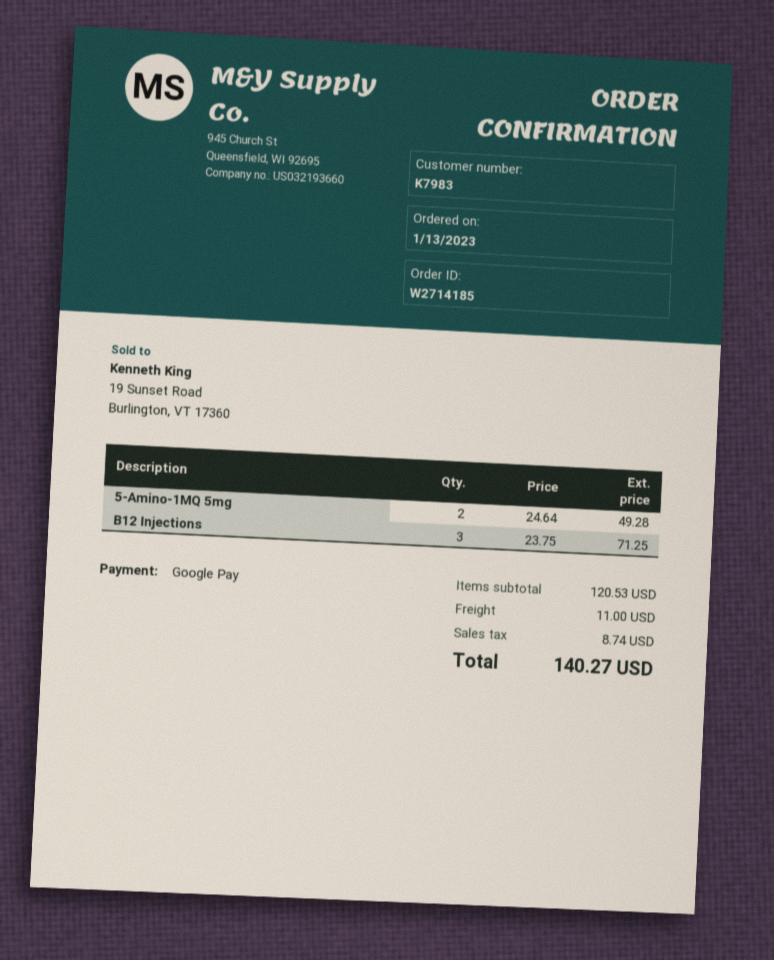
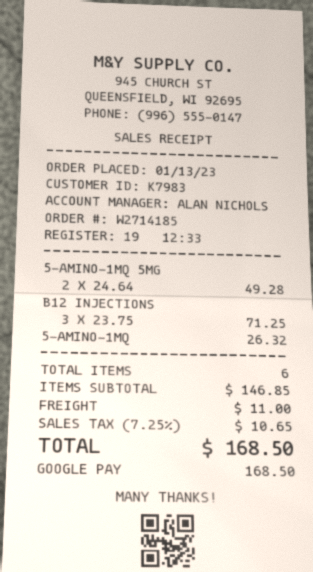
5-AMINO-1MQ: none -> 1 x 26.32 = 26.32
subtotal: 120.53 -> 146.85
tax: 8.74 -> 10.65
total: 140.27 -> 168.50

